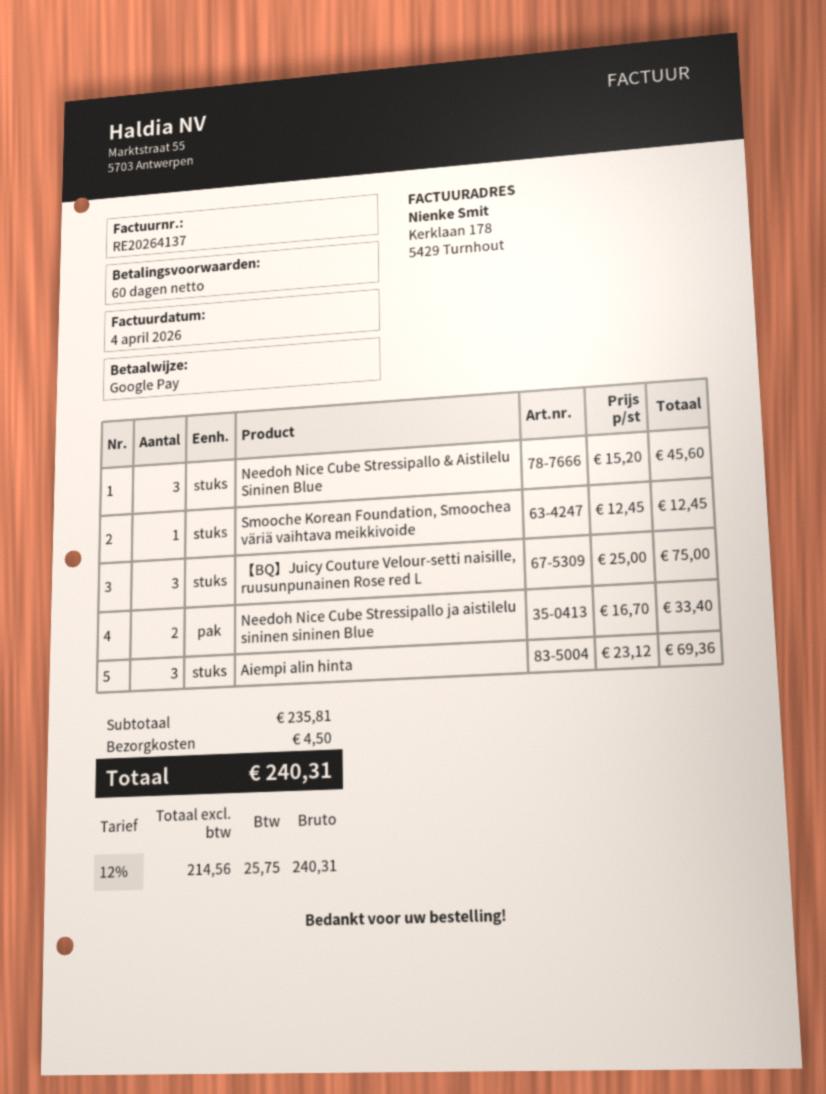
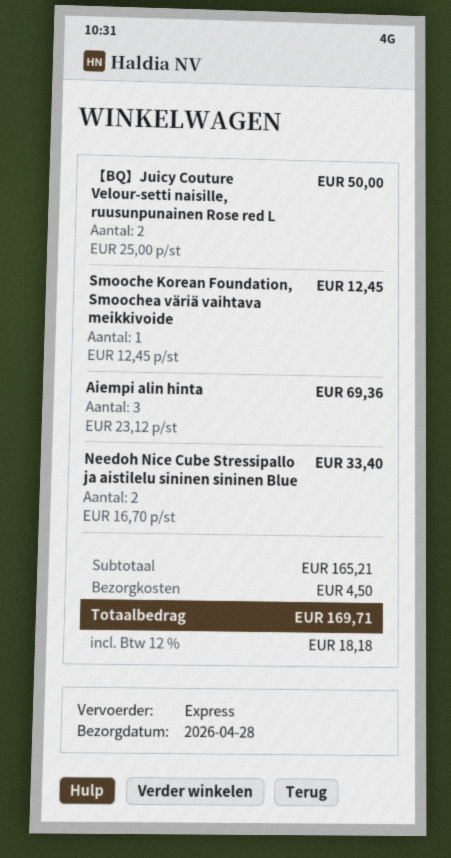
Needoh Nice Cube Stressipallo & Aistilelu Sininen Blue: 3 x 15.20 = 45.60 -> none
【BQ】Juicy Couture Velour-setti naisille, ruusunpunainen Rose red L: 3 x 25.00 = 75.00 -> 2 x 25.00 = 50.00
subtotal: 235.81 -> 165.21
tax: 12% = 25.75 -> 12% = 18.18
total: 240.31 -> 169.71

